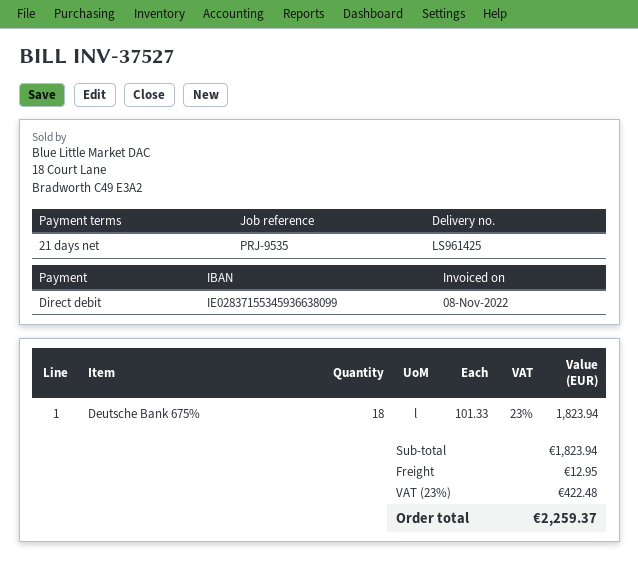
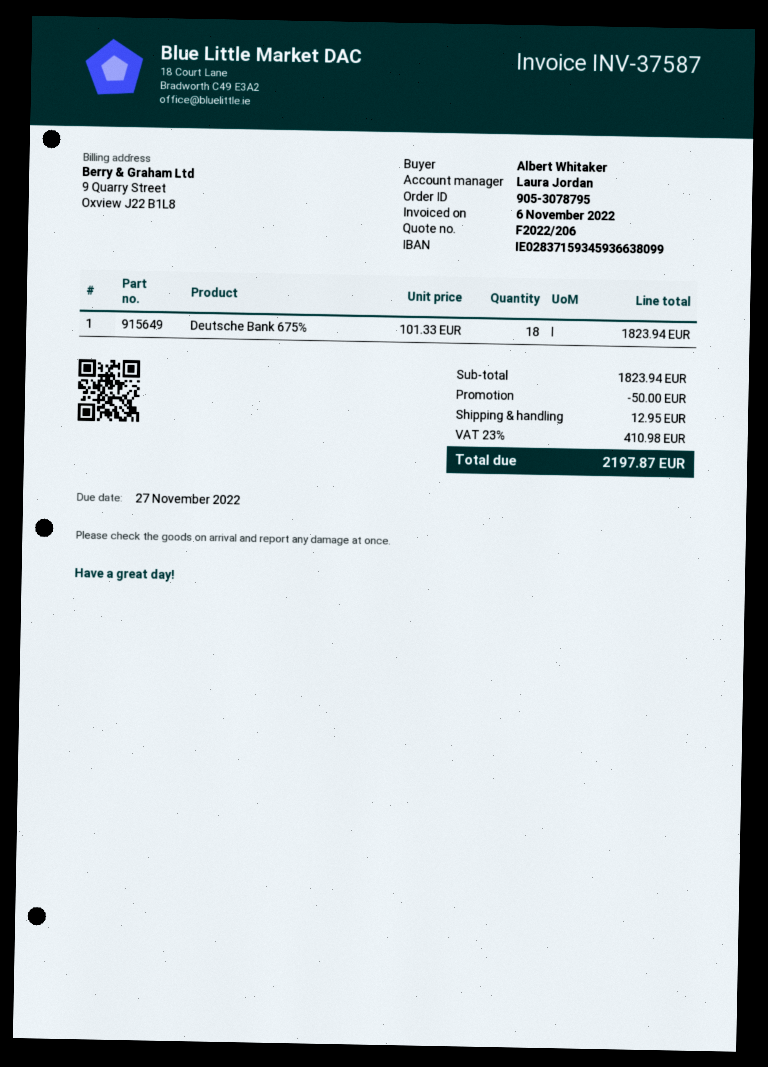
invoice number: INV-37527 -> INV-37587
invoice date: 2022-11-08 -> 2022-11-06
bank account: IE02837155345936638099 -> IE02837159345936638099
discount: none -> 50.00
tax: 23% = 422.48 -> 23% = 410.98
total: 2259.37 -> 2197.87

